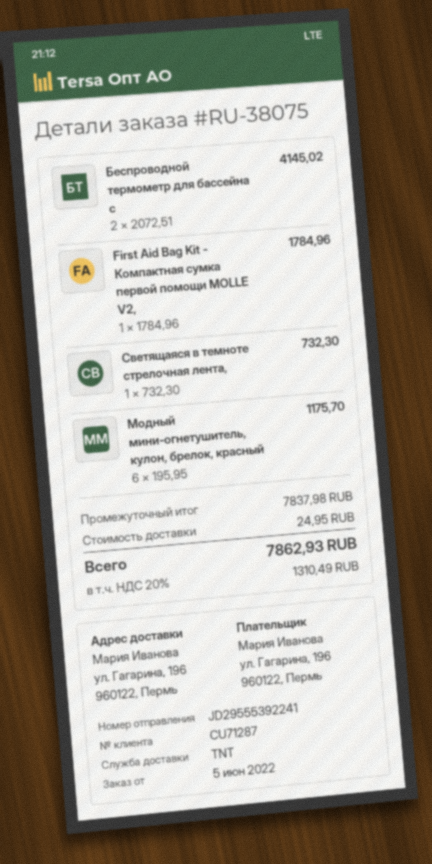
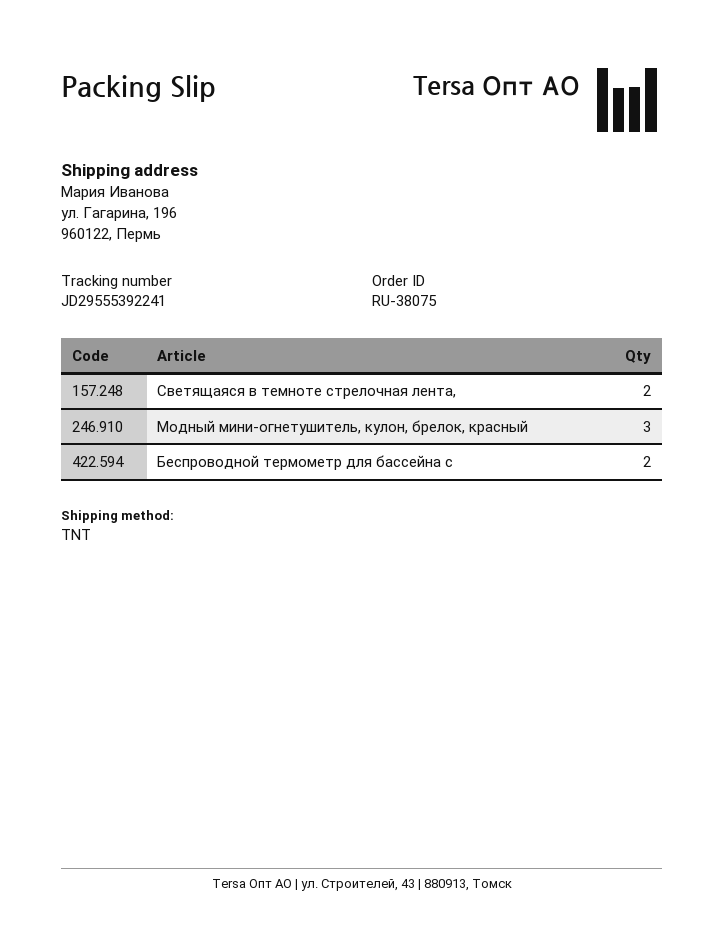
First Aid Bag Kit - Компактная сумка первой помощи MOLLE V2,: 1 -> none
Светящаяся в темноте стрелочная лента,: 1 -> 2
Модный мини-огнетушитель, кулон, брелок, красный: 6 -> 3

